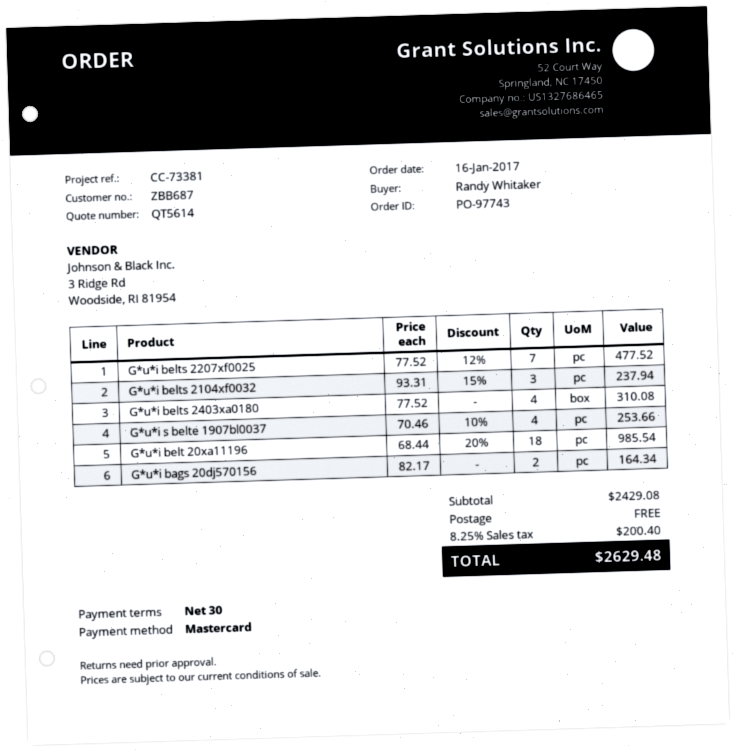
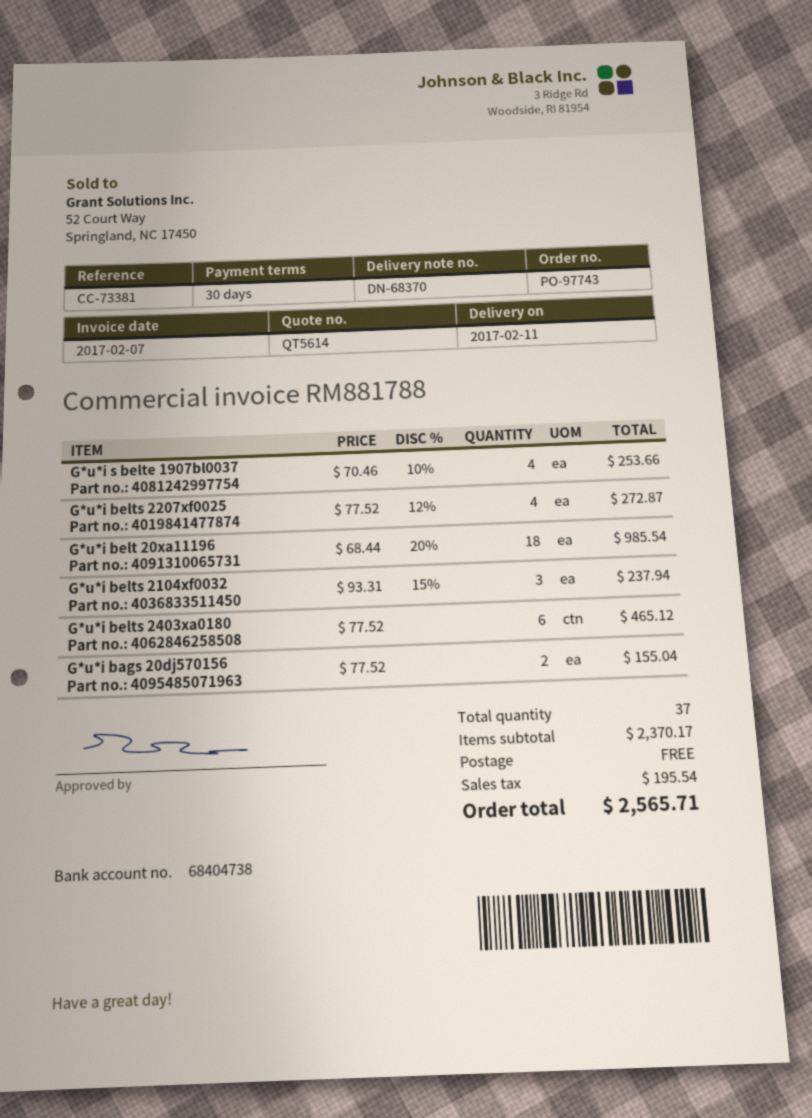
G*u*i belts 2207xf0025: 7 x 77.52 - 12% = 477.52 -> 4 x 77.52 - 12% = 272.87
G*u*i belts 2403xa0180: 4 x 77.52 = 310.08 -> 6 x 77.52 = 465.12
G*u*i bags 20dj570156: 2 x 82.17 = 164.34 -> 2 x 77.52 = 155.04
subtotal: 2429.08 -> 2370.17
tax: 200.40 -> 195.54
total: 2629.48 -> 2565.71

